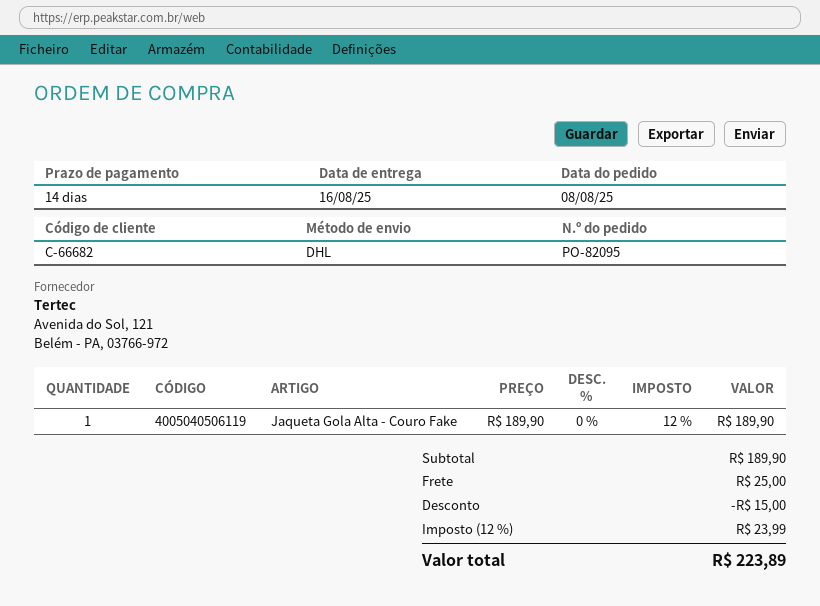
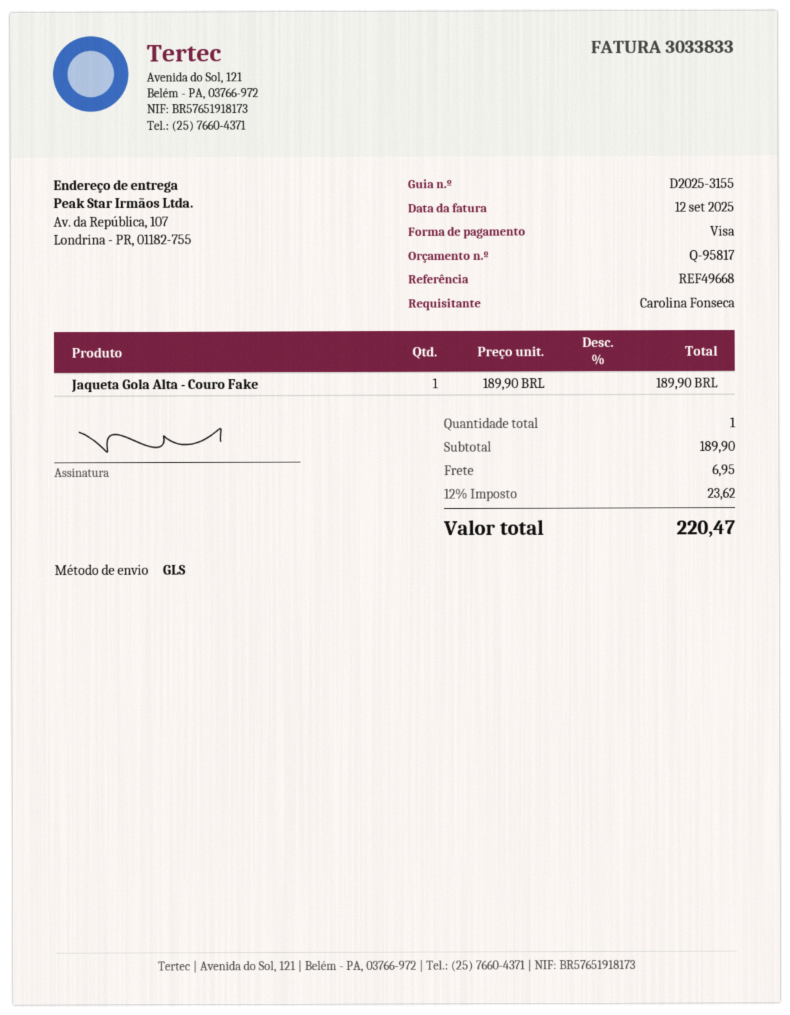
shipping method: DHL -> GLS
discount: 15.00 -> none
shipping: 25.00 -> 6.95
tax: 12% = 23.99 -> 12% = 23.62
total: 223.89 -> 220.47

